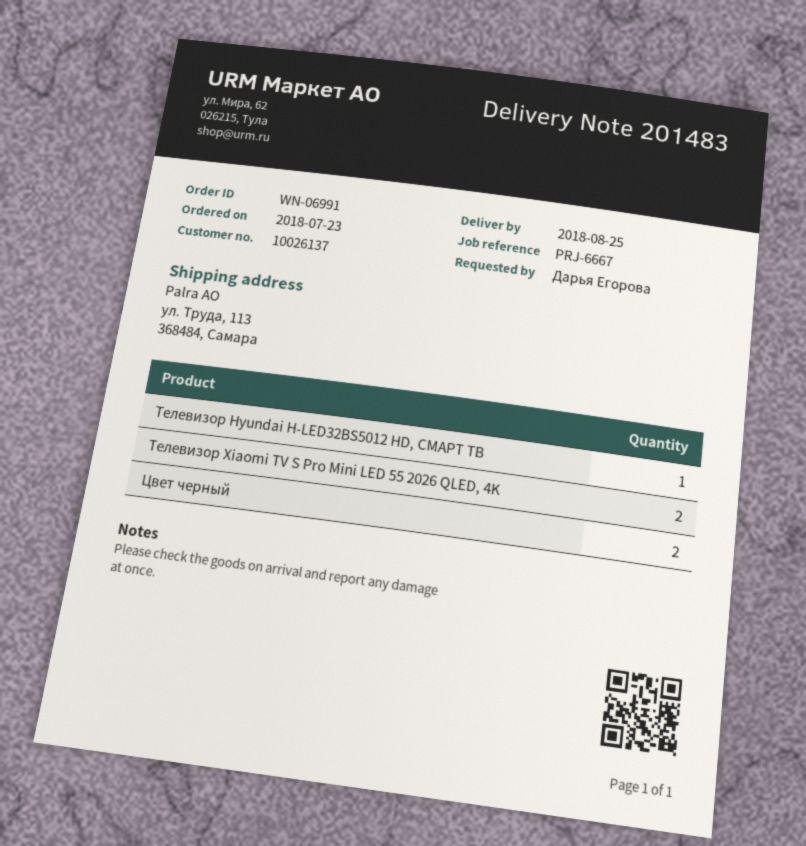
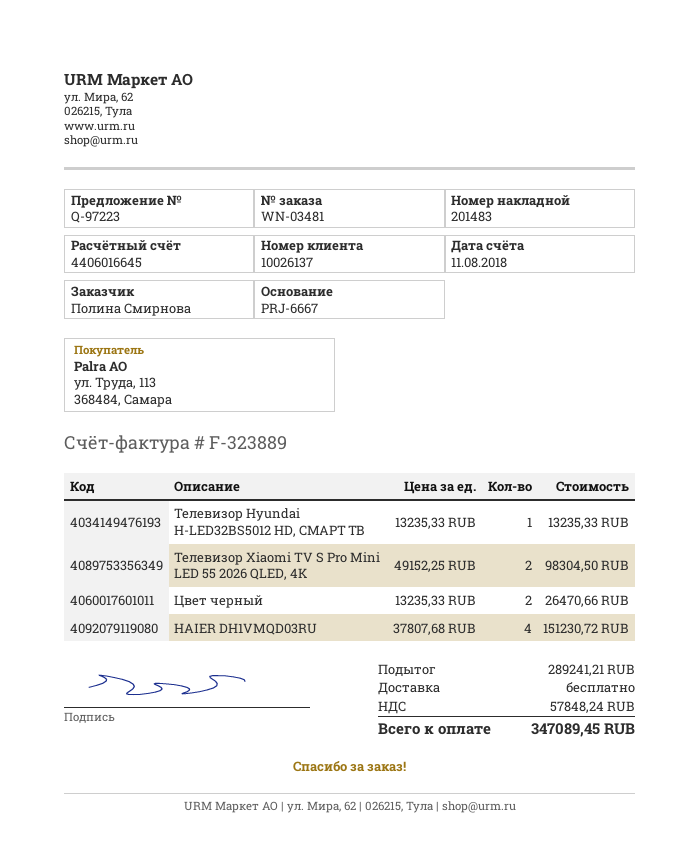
order number: WN-06991 -> WN-03481
ordered by: Дарья Егорова -> Полина Смирнова
HAIER DH1VMQD03RU: none -> 4

